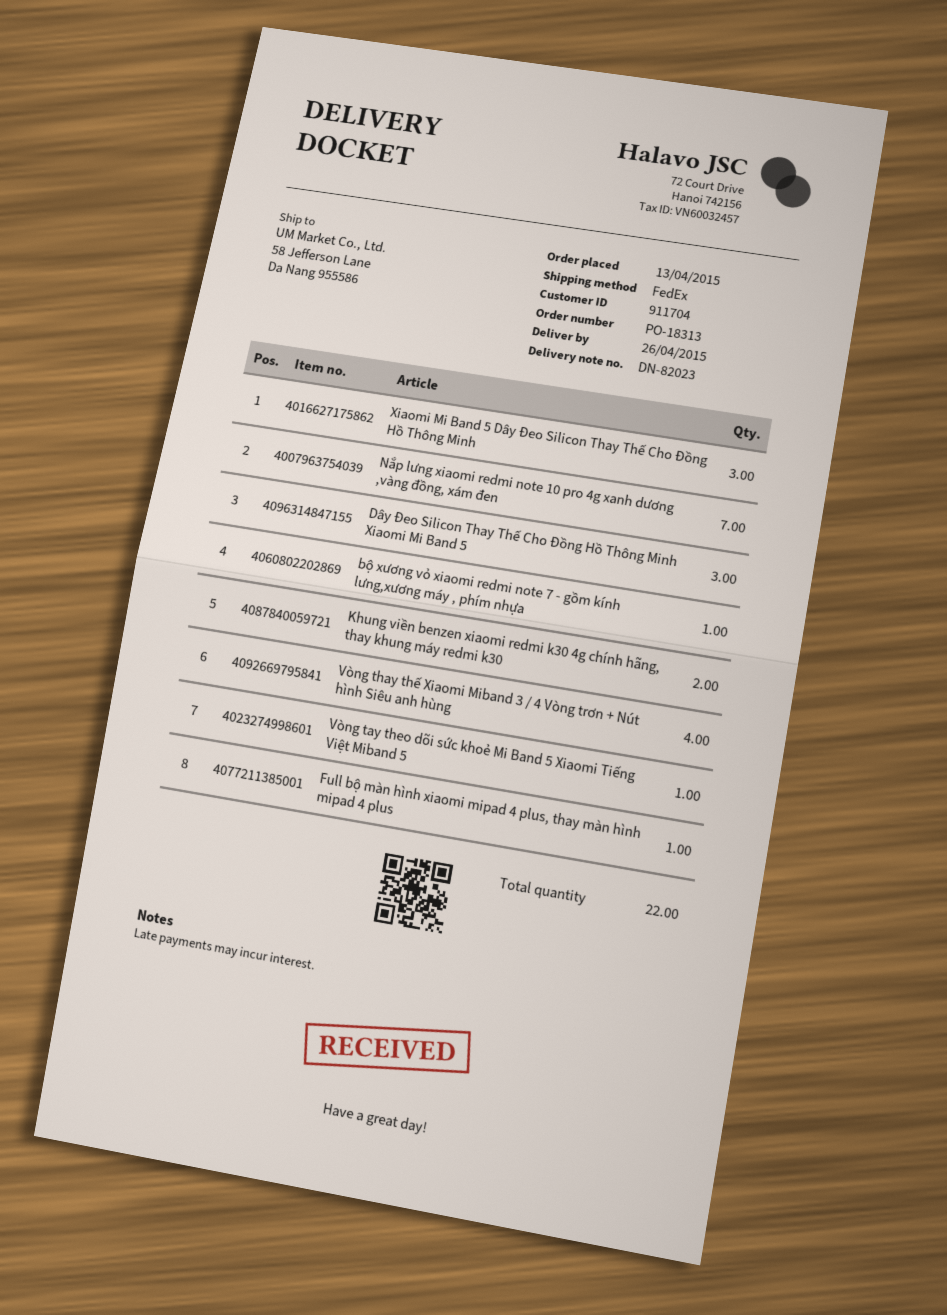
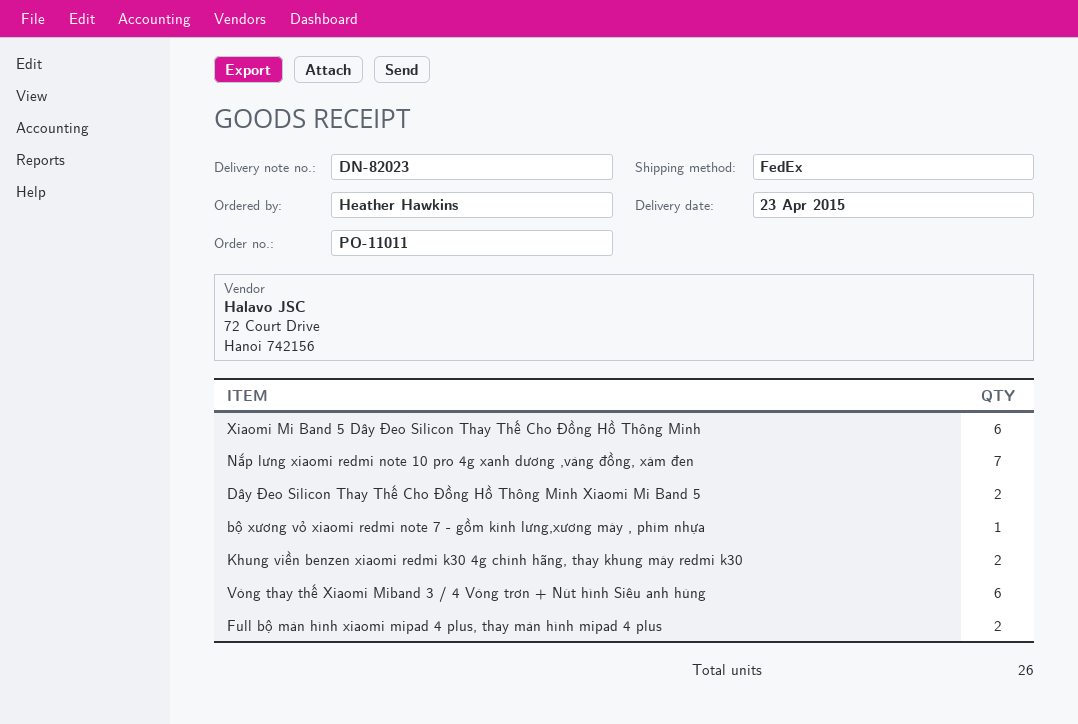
order number: PO-18313 -> PO-11011
delivery date: 2015-04-26 -> 2015-04-23
Xiaomi Mi Band 5 Dây Đeo Silicon Thay Thế Cho Đồng Hồ Thông Minh: 3 -> 6
Dây Đeo Silicon Thay Thế Cho Đồng Hồ Thông Minh Xiaomi Mi Band 5: 3 -> 2
Vòng thay thế Xiaomi Miband 3 / 4 Vòng trơn + Nút hình Siêu anh hùng: 4 -> 6
Vòng tay theo dõi sức khoẻ Mi Band 5 Xiaomi Tiếng Việt Miband 5: 1 -> none
Full bộ màn hình xiaomi mipad 4 plus, thay màn hình mipad 4 plus: 1 -> 2
total quantity: 22 -> 26

